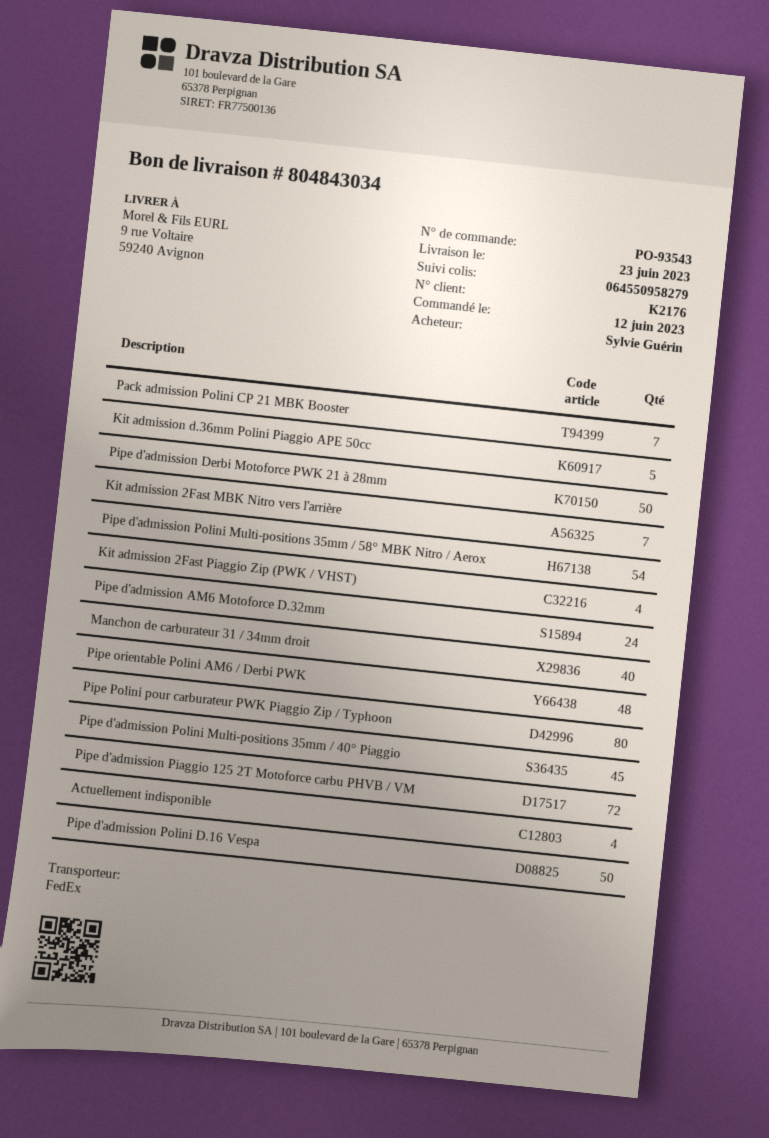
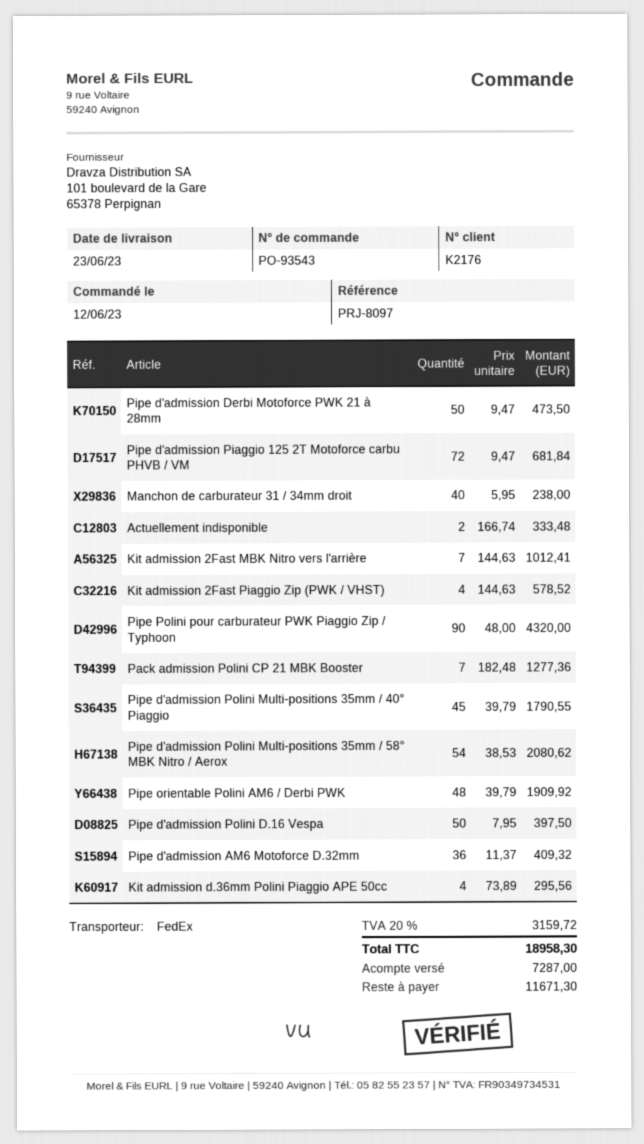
Kit admission d.36mm Polini Piaggio APE 50cc: 5 -> 4
Pipe d'admission AM6 Motoforce D.32mm: 24 -> 36
Pipe Polini pour carburateur PWK Piaggio Zip / Typhoon: 80 -> 90
Actuellement indisponible: 4 -> 2

